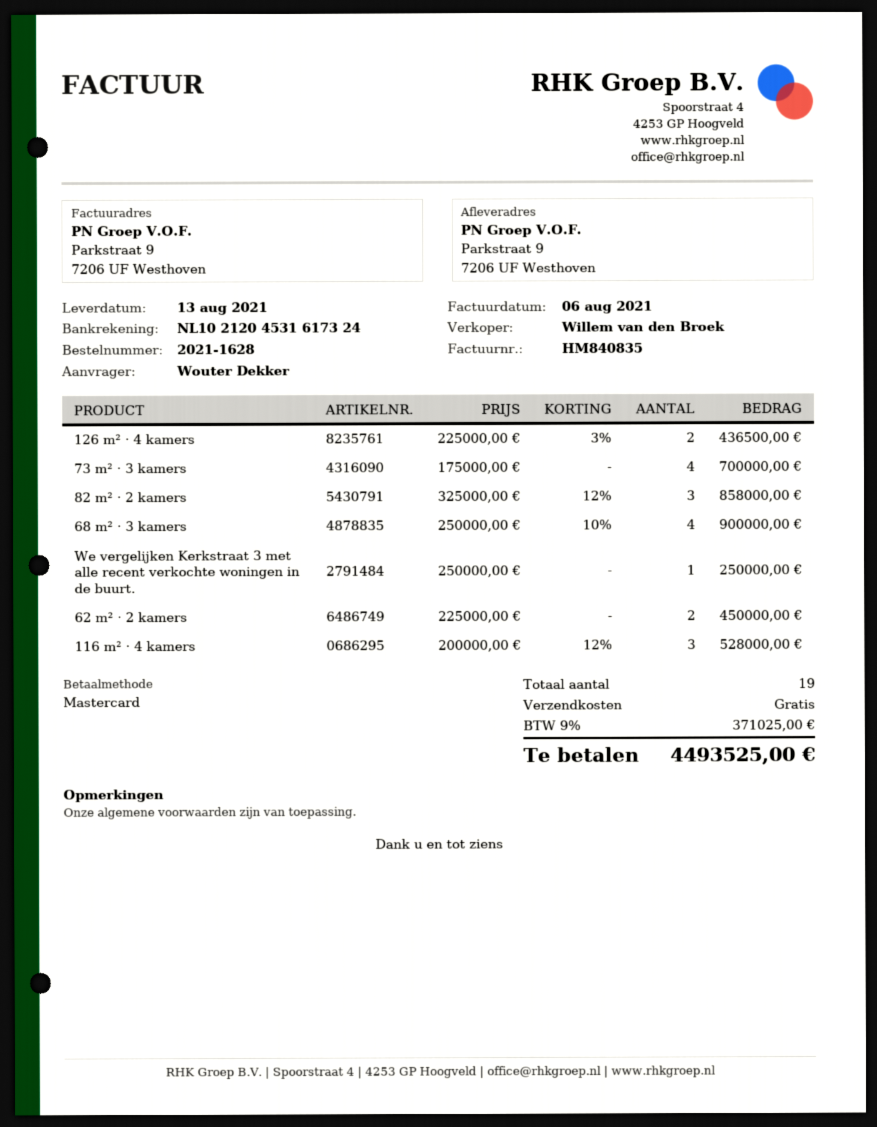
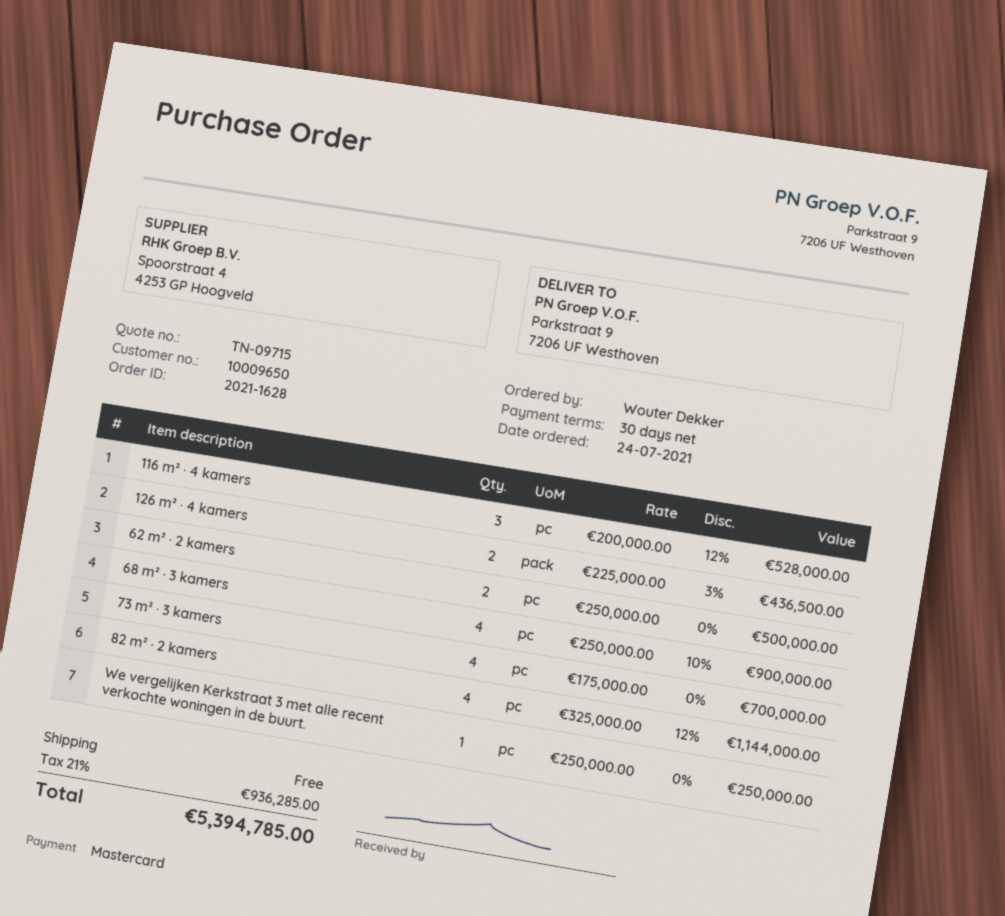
82 m² · 2 kamers: 3 x 325000.00 - 12% = 858000.00 -> 4 x 325000.00 - 12% = 1144000.00
62 m² · 2 kamers: 2 x 225000.00 = 450000.00 -> 2 x 250000.00 = 500000.00
tax: 9% = 371025.00 -> 21% = 936285.00
total: 4493525.00 -> 5394785.00

